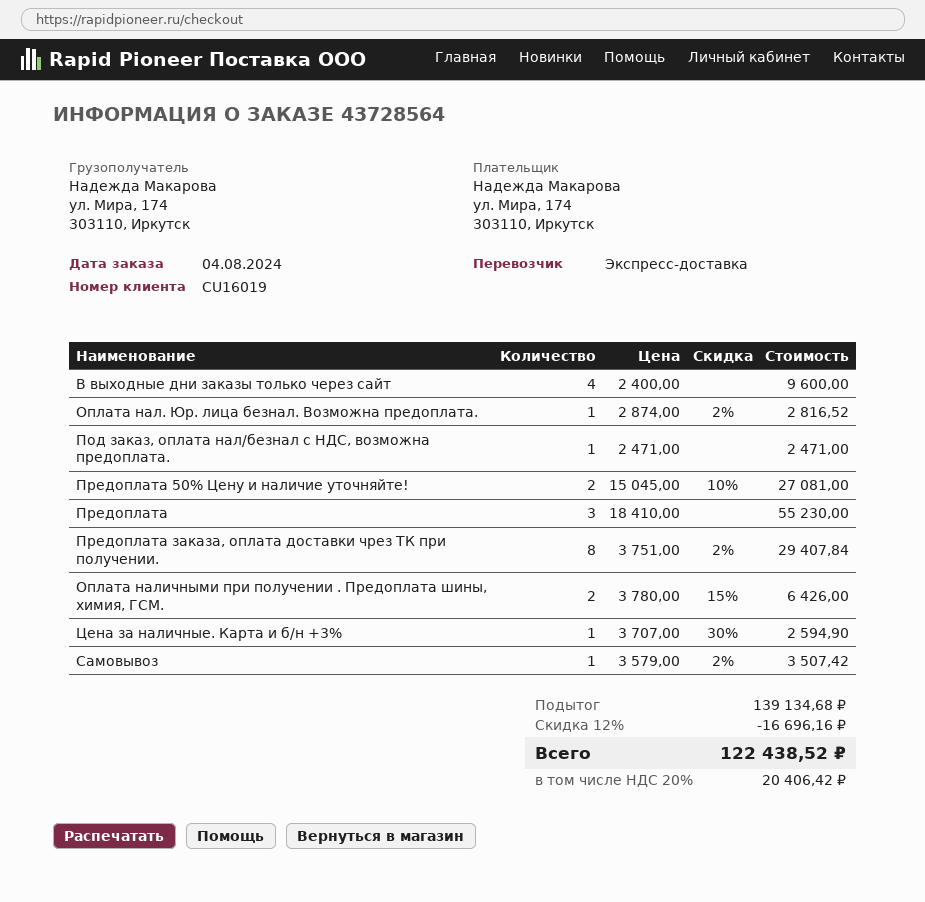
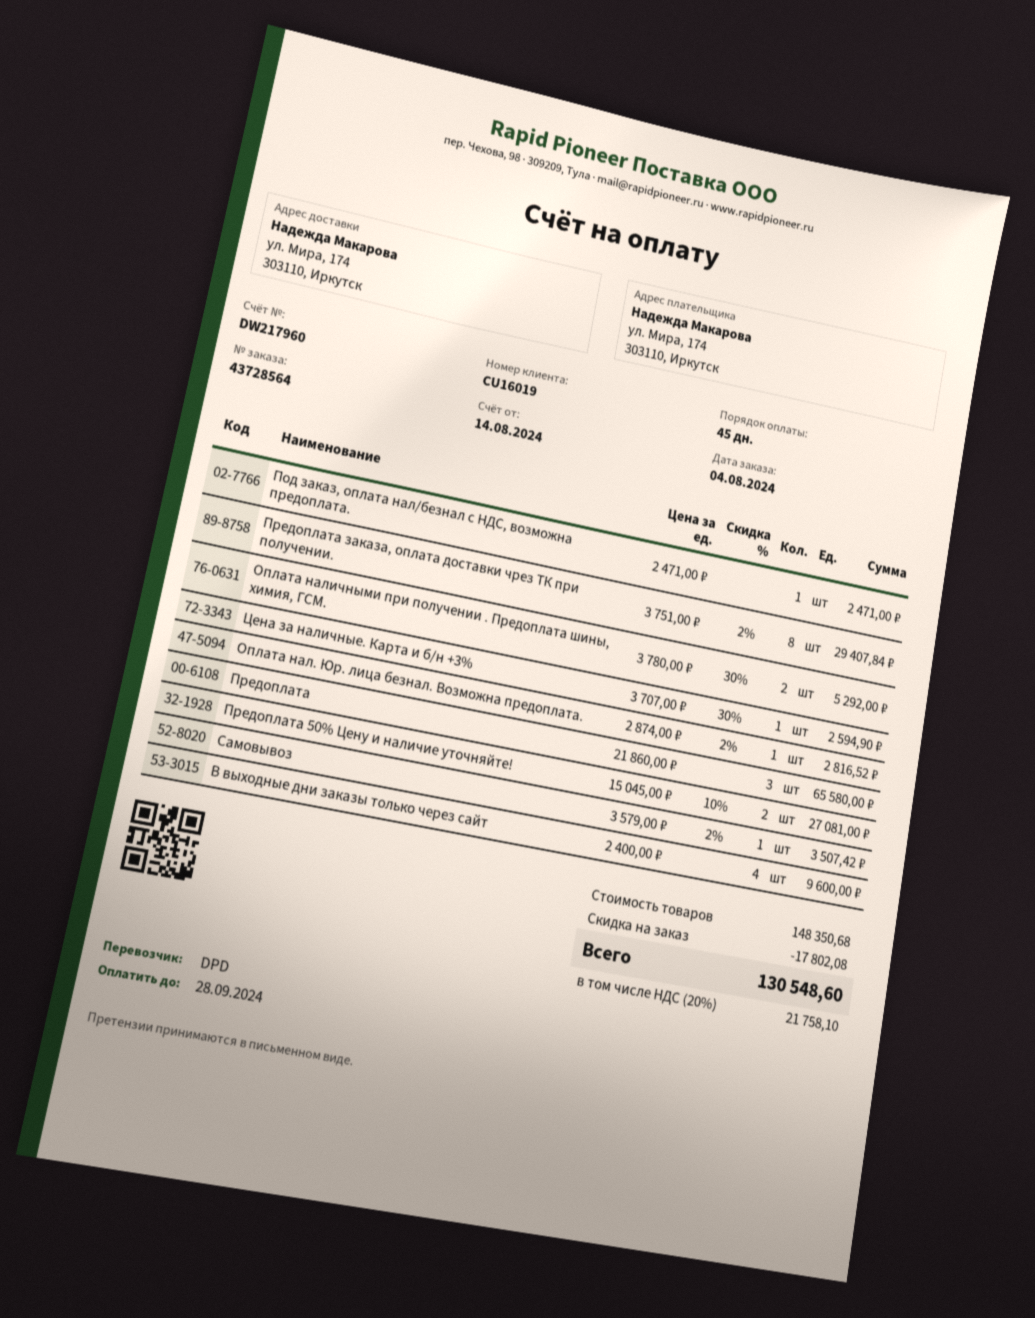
shipping method: express -> DPD
Предоплата: 3 x 18410.00 = 55230.00 -> 3 x 21860.00 = 65580.00
Оплата наличными при получении . Предоплата шины, химия, ГСМ.: 2 x 3780.00 - 15% = 6426.00 -> 2 x 3780.00 - 30% = 5292.00
subtotal: 139134.68 -> 148350.68
discount: 16696.16 -> 17802.08
tax: 20% = 20406.42 -> 20% = 21758.10
total: 122438.52 -> 130548.60

